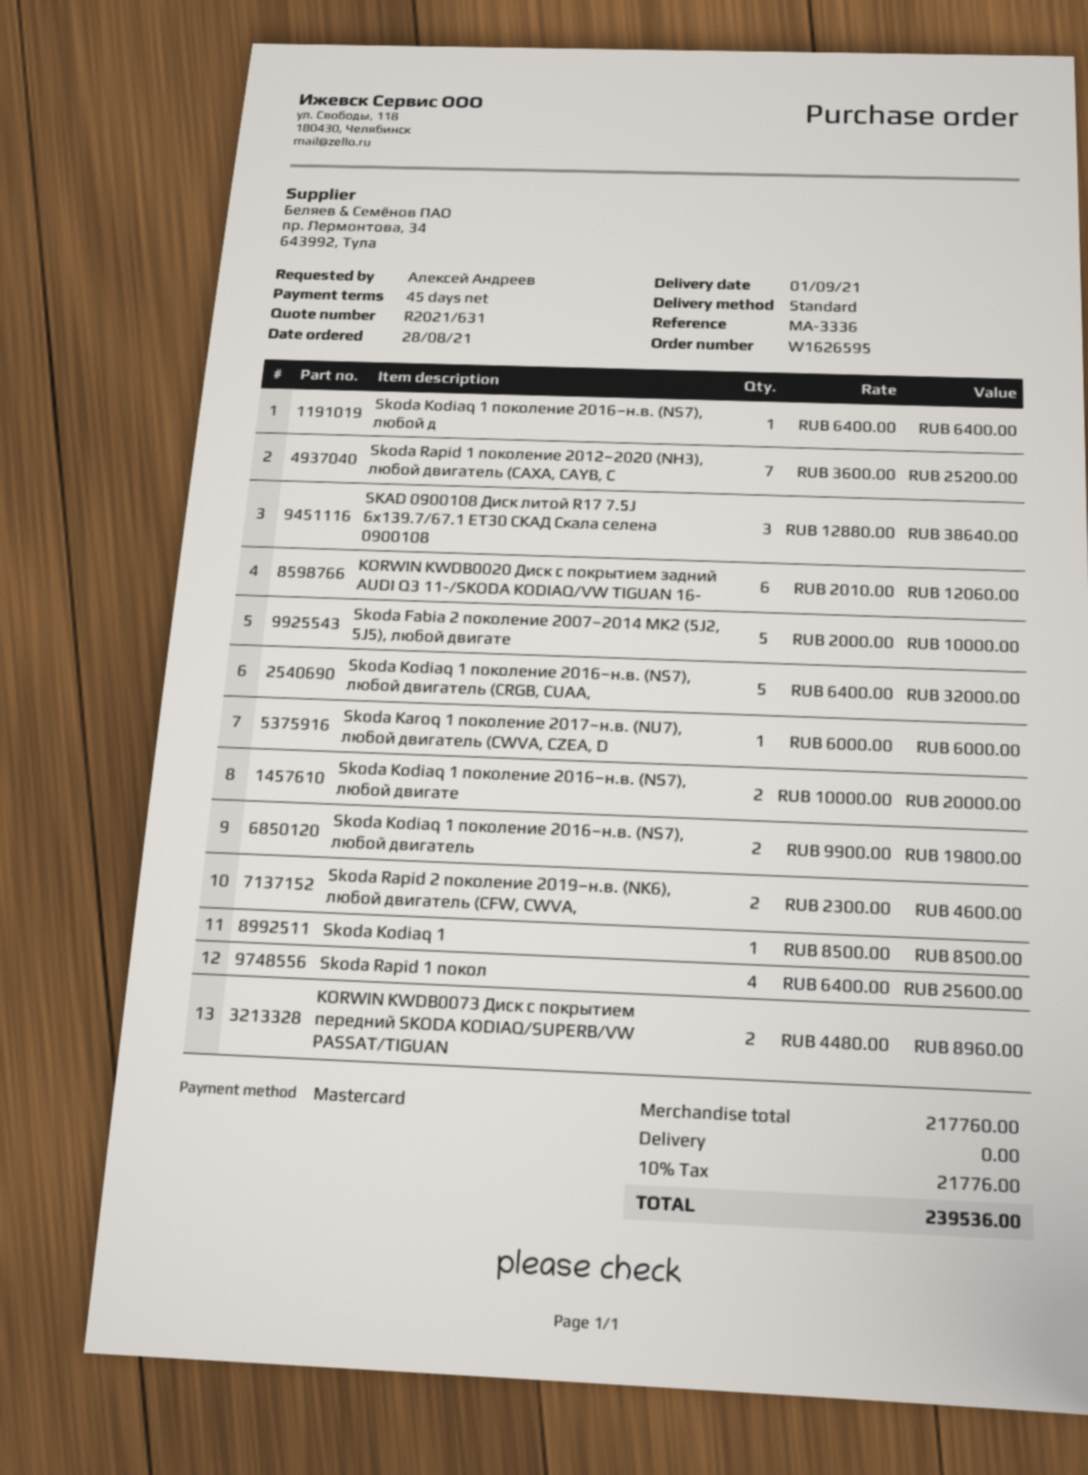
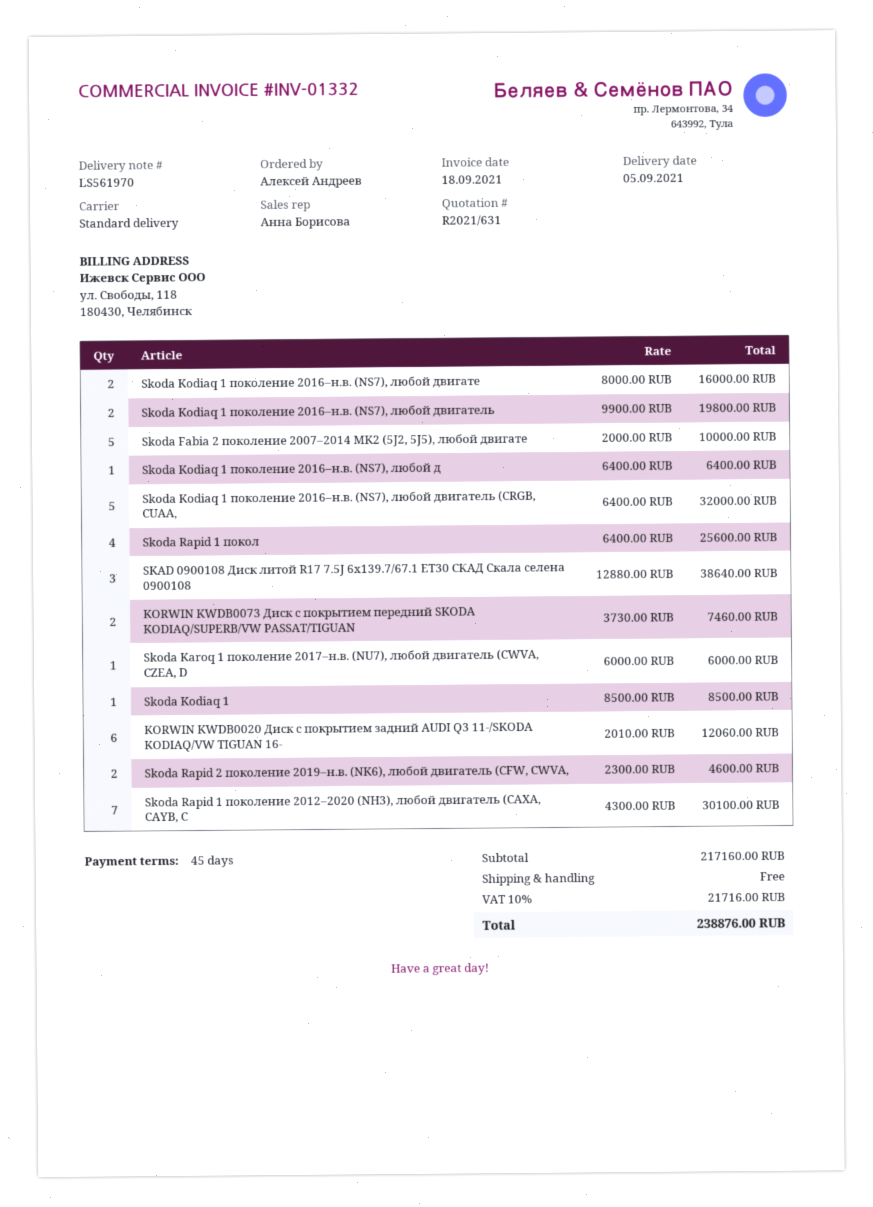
delivery date: 2021-09-01 -> 2021-09-05
Skoda Rapid 1 поколение 2012–2020 (NH3), любой двигатель (CAXA, CAYB, C: 7 x 3600.00 = 25200.00 -> 7 x 4300.00 = 30100.00
Skoda Kodiaq 1 поколение 2016–н.в. (NS7), любой двигате: 2 x 10000.00 = 20000.00 -> 2 x 8000.00 = 16000.00
KORWIN KWDB0073 Диск с покрытием передний SKODA KODIAQ/SUPERB/VW PASSAT/TIGUAN: 2 x 4480.00 = 8960.00 -> 2 x 3730.00 = 7460.00
subtotal: 217760.00 -> 217160.00
tax: 10% = 21776.00 -> 10% = 21716.00
total: 239536.00 -> 238876.00

